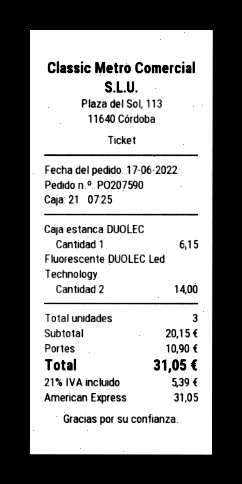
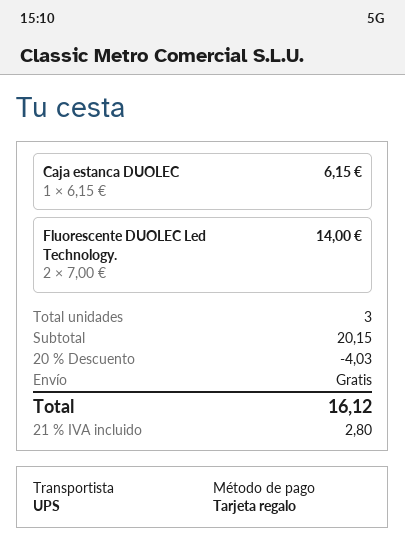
payment method: American Express -> gift card
discount: none -> 20% = 4.03
shipping: 10.90 -> 0.00
tax: 21% = 5.39 -> 21% = 2.80
total: 31.05 -> 16.12

